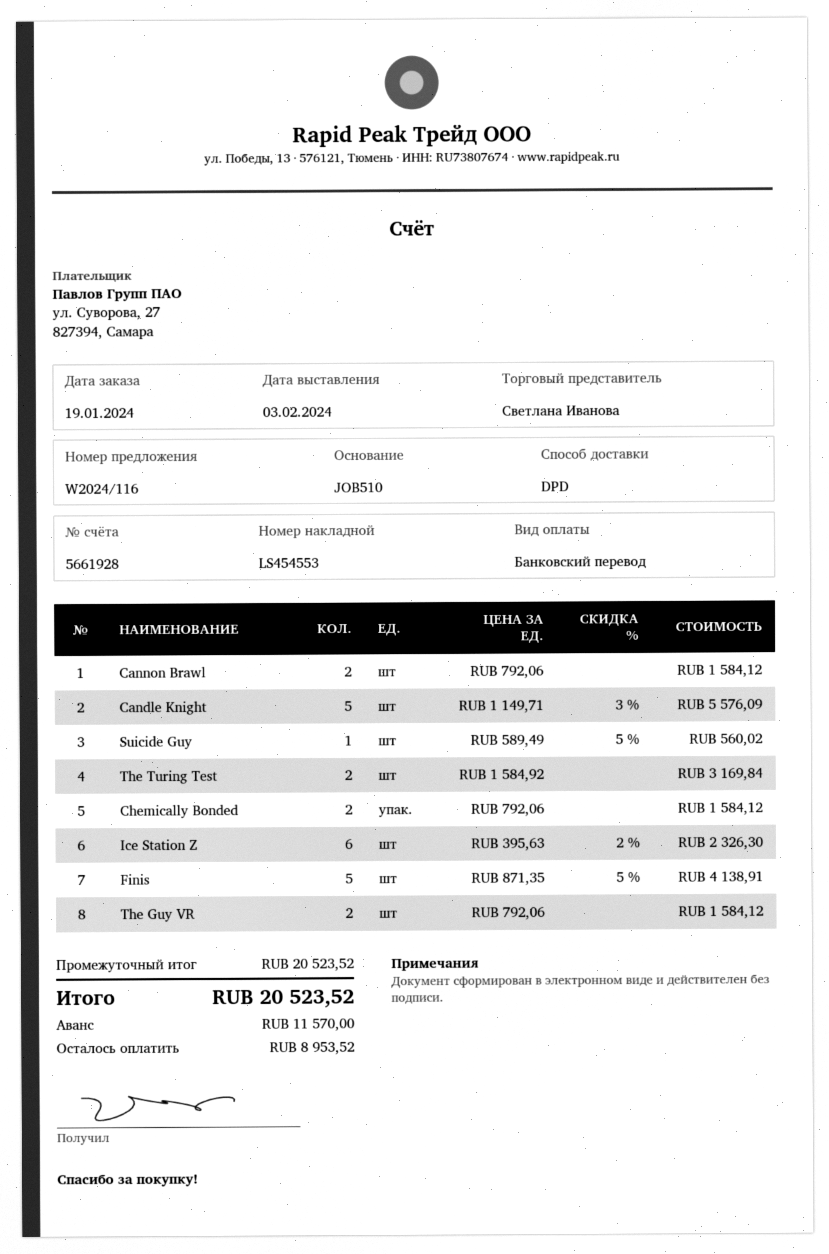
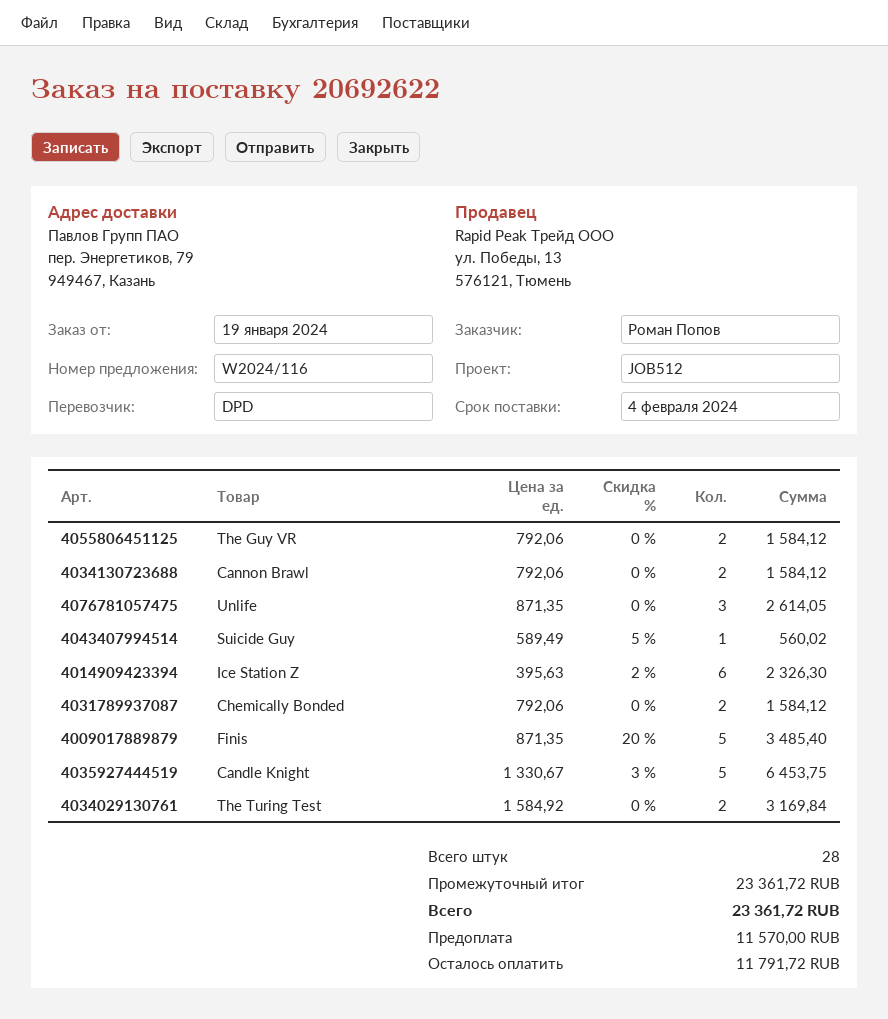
reference: JOB510 -> JOB512
Candle Knight: 5 x 1149.71 - 3% = 5576.09 -> 5 x 1330.67 - 3% = 6453.75
Finis: 5 x 871.35 - 5% = 4138.91 -> 5 x 871.35 - 20% = 3485.40
Unlife: none -> 3 x 871.35 = 2614.05
subtotal: 20523.52 -> 23361.72
total: 20523.52 -> 23361.72
balance: 8953.52 -> 11791.72

